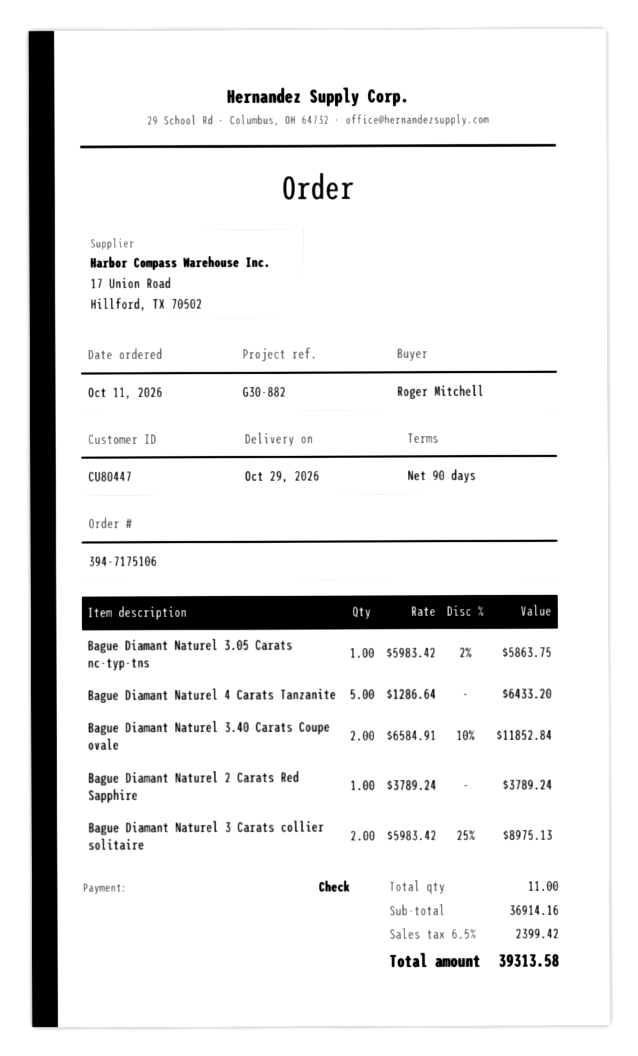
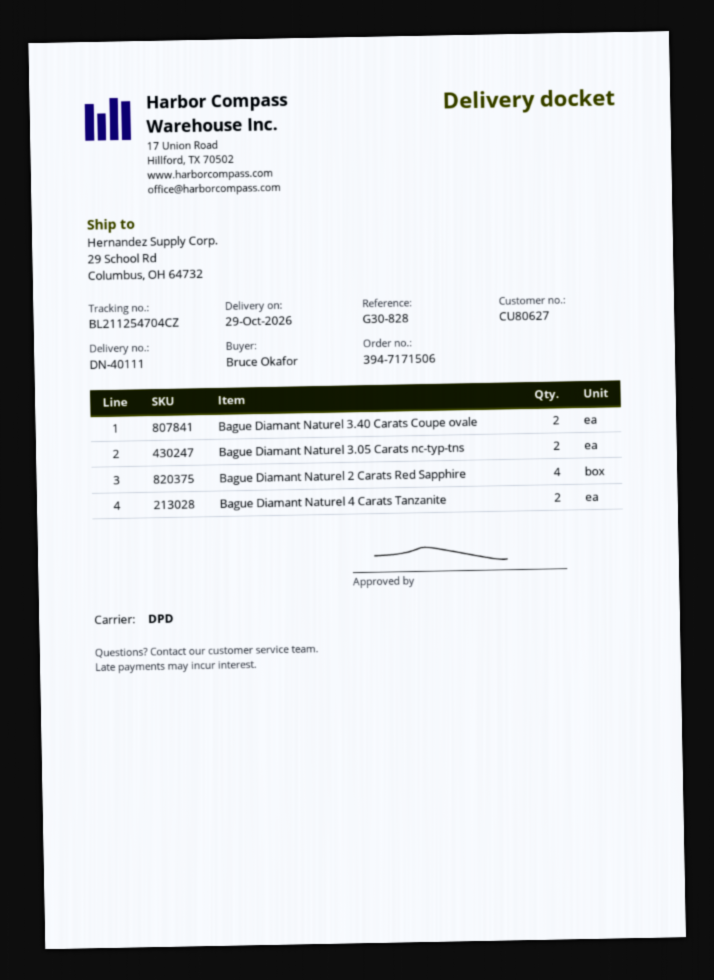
order number: 394-7175106 -> 394-7171506
customer number: CU80447 -> CU80627
reference: G30-882 -> G30-828
ordered by: Roger Mitchell -> Bruce Okafor
Bague Diamant Naturel 3.05 Carats nc-typ-tns: 1 -> 2
Bague Diamant Naturel 4 Carats Tanzanite: 5 -> 2
Bague Diamant Naturel 2 Carats Red Sapphire: 1 -> 4
Bague Diamant Naturel 3 Carats collier solitaire: 2 -> none

